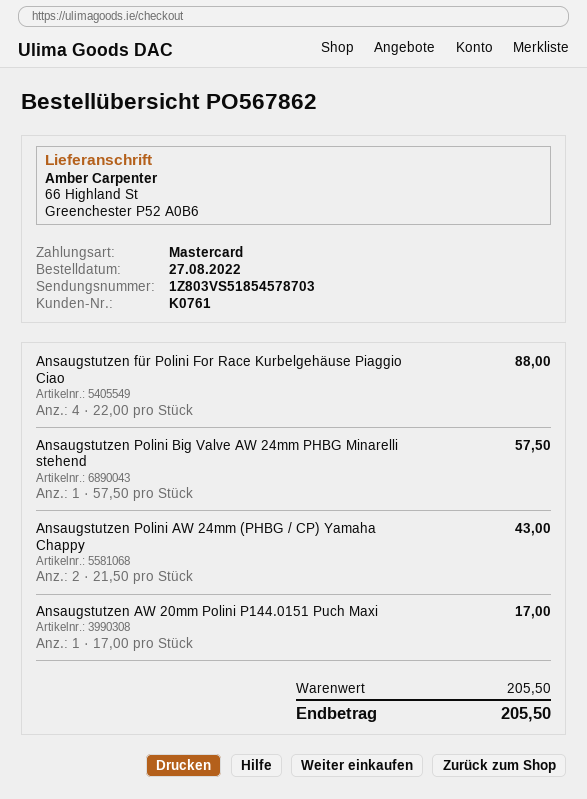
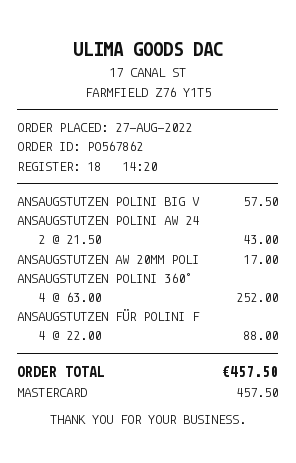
ANSAUGSTUTZEN POLINI 360°: none -> 4 x 63.00 = 252.00
total: 205.50 -> 457.50

